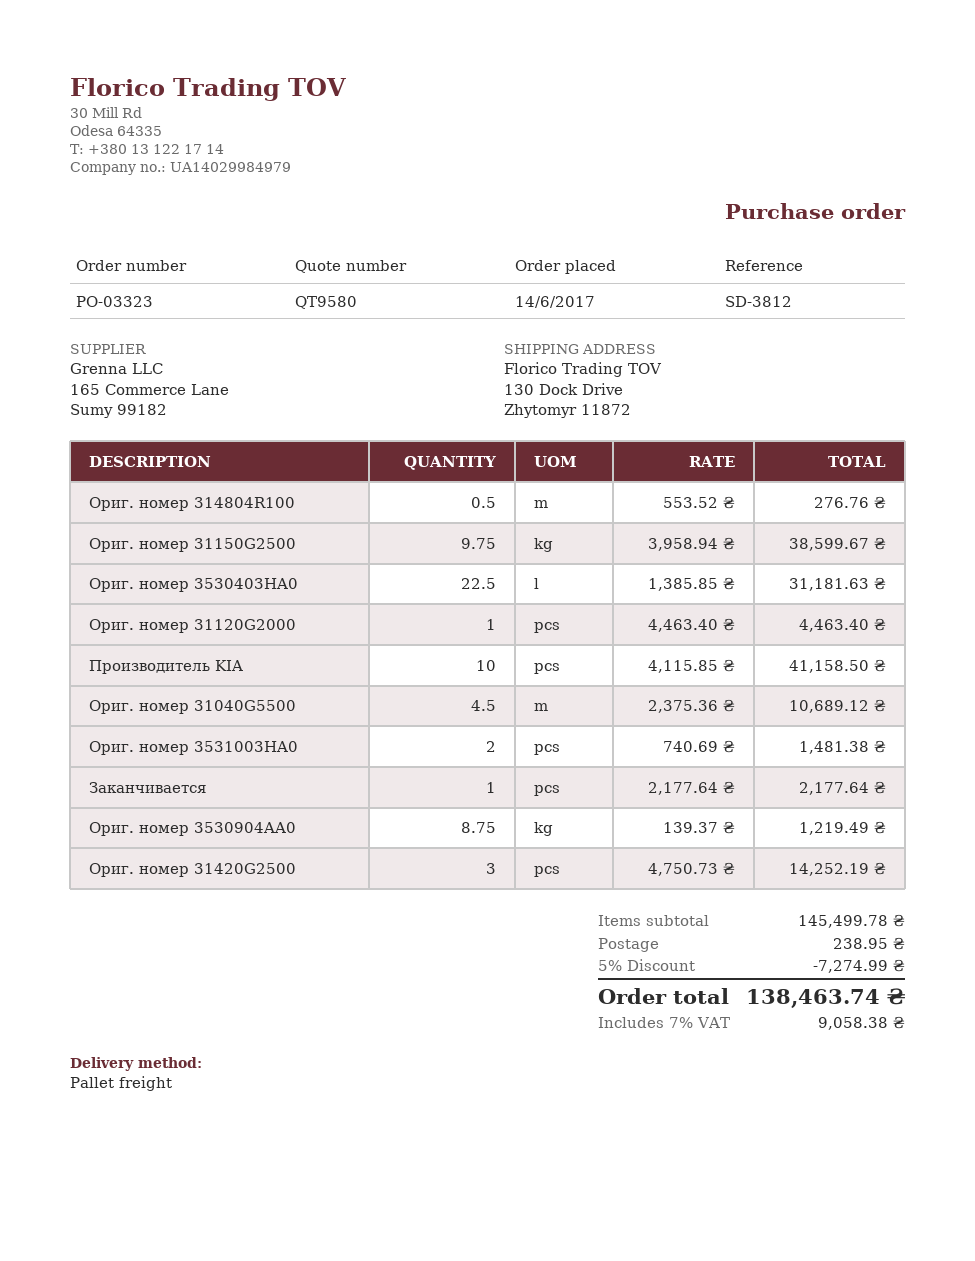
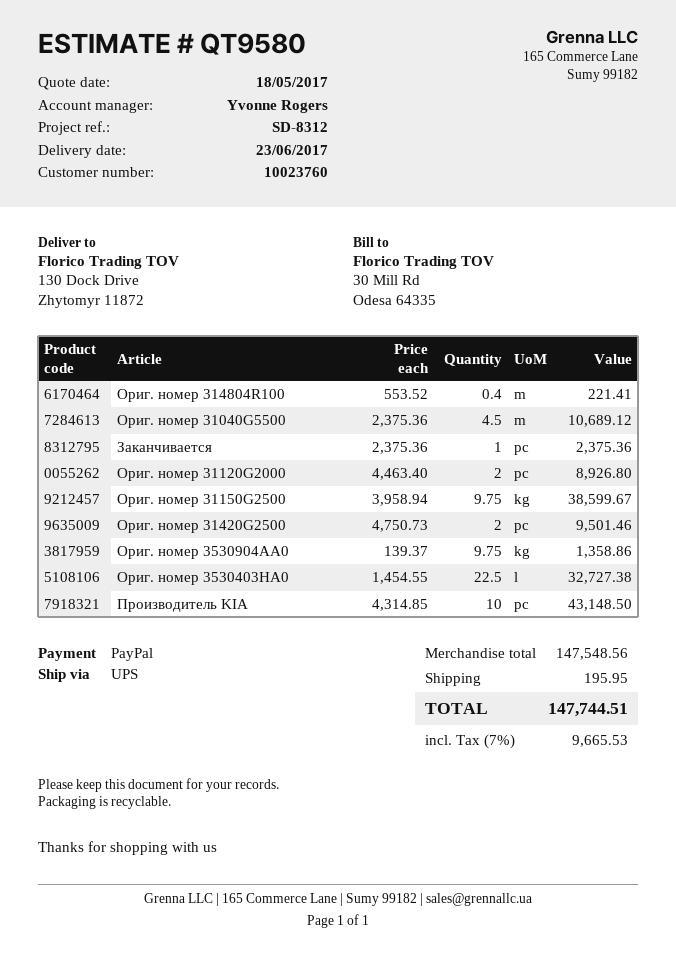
reference: SD-3812 -> SD-8312
shipping method: pallet freight -> UPS
Ориг. номер 314804R100: 0.5 x 553.52 = 276.76 -> 0.4 x 553.52 = 221.41
Ориг. номер 3530403HA0: 22.5 x 1385.85 = 31181.63 -> 22.5 x 1454.55 = 32727.38
Ориг. номер 31120G2000: 1 x 4463.40 = 4463.40 -> 2 x 4463.40 = 8926.80
Производитель KIA: 10 x 4115.85 = 41158.50 -> 10 x 4314.85 = 43148.50
Ориг. номер 3531003HA0: 2 x 740.69 = 1481.38 -> none
Заканчивается: 1 x 2177.64 = 2177.64 -> 1 x 2375.36 = 2375.36
Ориг. номер 3530904AA0: 8.75 x 139.37 = 1219.49 -> 9.75 x 139.37 = 1358.86
Ориг. номер 31420G2500: 3 x 4750.73 = 14252.19 -> 2 x 4750.73 = 9501.46
subtotal: 145499.78 -> 147548.56
discount: 5% = 7274.99 -> none
shipping: 238.95 -> 195.95
tax: 7% = 9058.38 -> 7% = 9665.53
total: 138463.74 -> 147744.51

